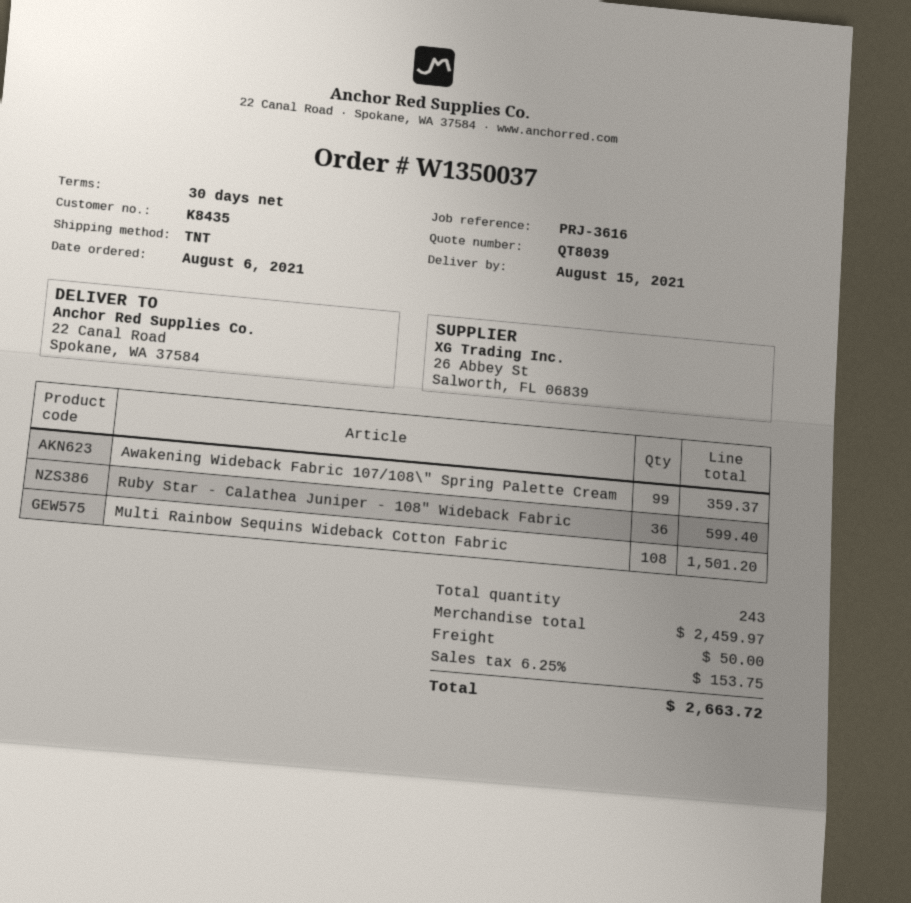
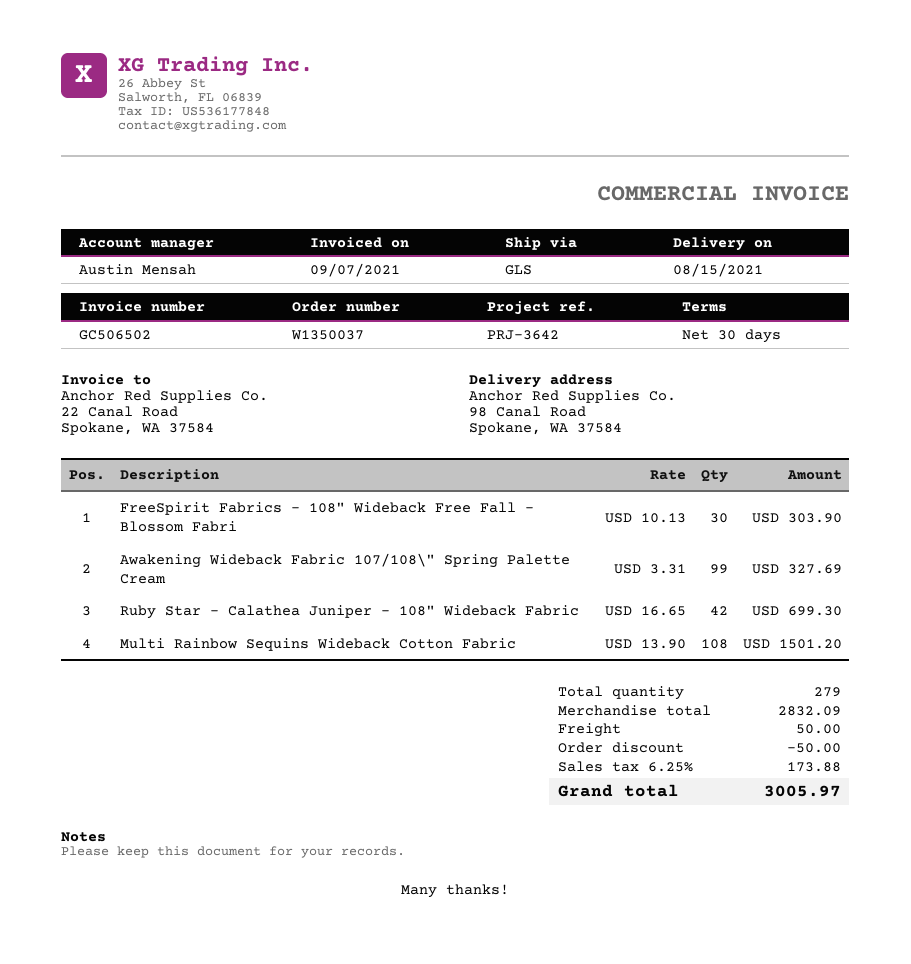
reference: PRJ-3616 -> PRJ-3642
shipping method: TNT -> GLS
ship to: 22 Canal Road, Spokane, WA 37584 -> 98 Canal Road, Spokane, WA 37584
Awakening Wideback Fabric 107/108\" Spring Palette Cream: 99 for 359.37 -> 99 for 327.69
Ruby Star - Calathea Juniper - 108" Wideback Fabric: 36 for 599.40 -> 42 for 699.30
FreeSpirit Fabrics - 108" Wideback Free Fall - Blossom Fabri: none -> 30 for 303.90
total quantity: 243 -> 279
subtotal: 2459.97 -> 2832.09
discount: none -> 50.00
tax: 6.25% = 153.75 -> 6.25% = 173.88
total: 2663.72 -> 3005.97

